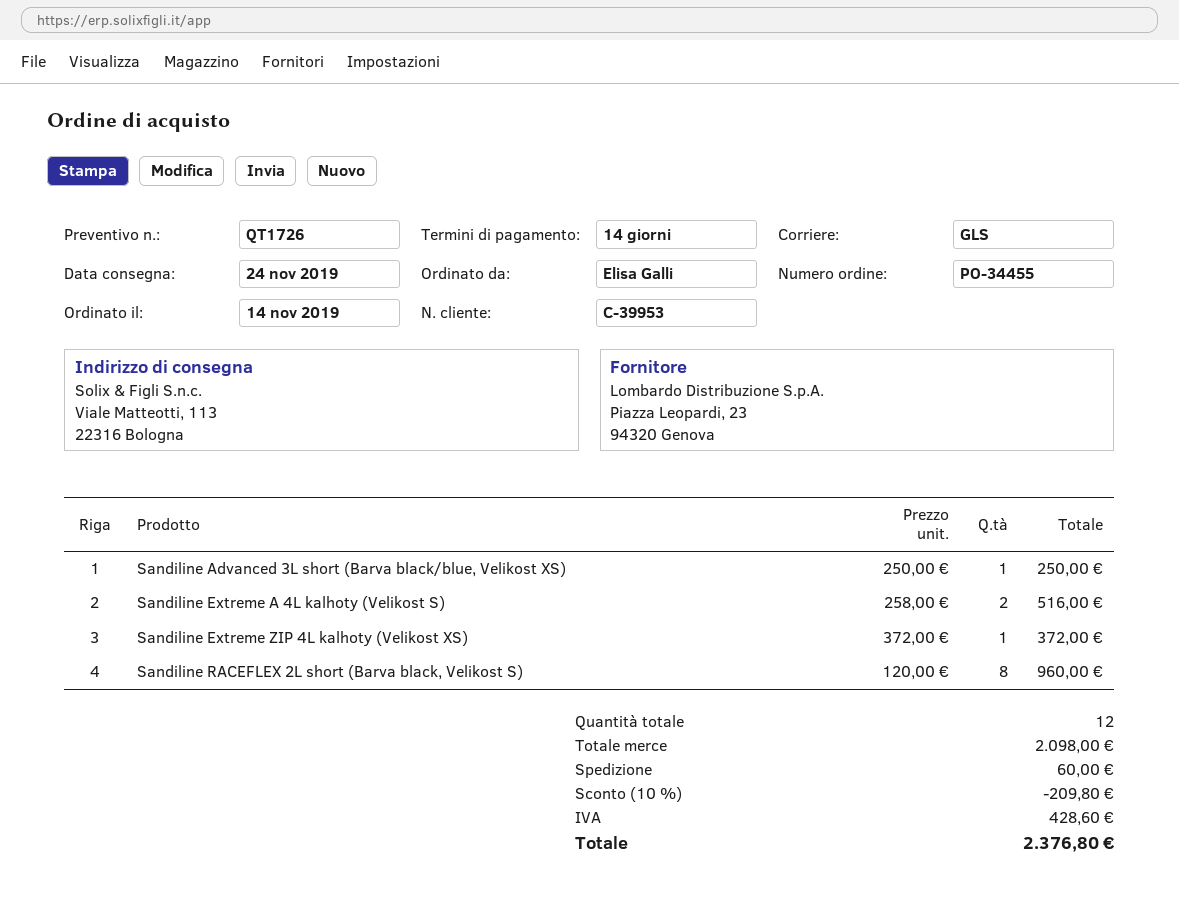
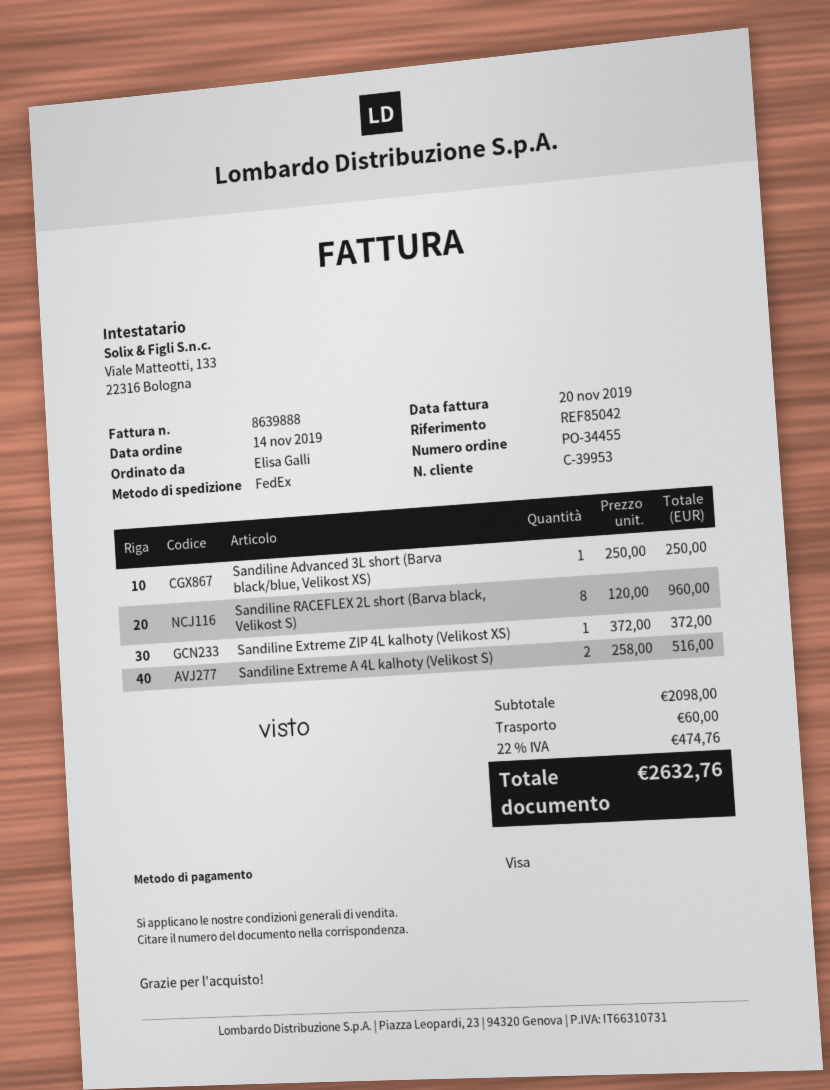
shipping method: GLS -> FedEx
discount: 10% = 209.80 -> none
tax: 428.60 -> 474.76
total: 2376.80 -> 2632.76

